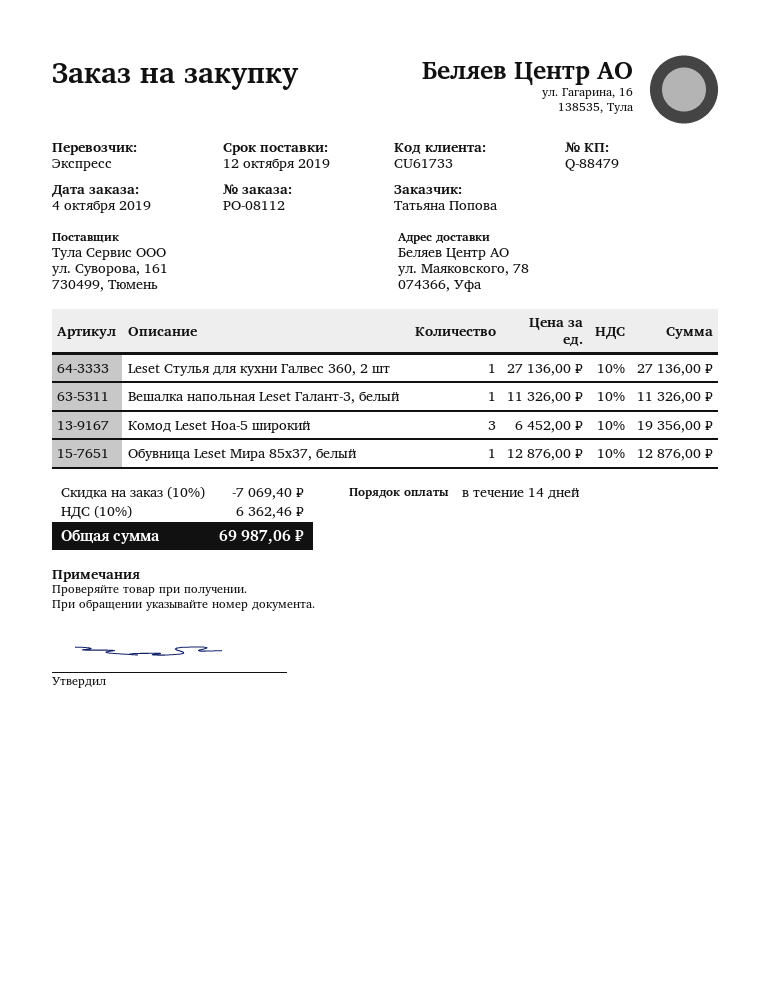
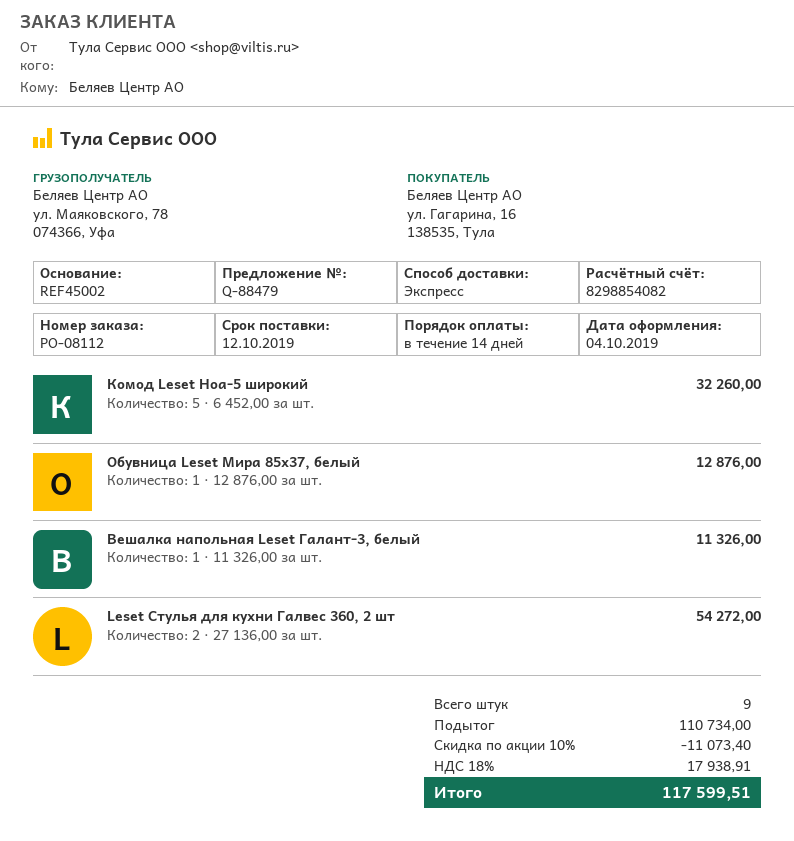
Leset Стулья для кухни Галвес 360, 2 шт: 1 x 27136.00 = 27136.00 -> 2 x 27136.00 = 54272.00
Комод Leset Ноа-5 широкий: 3 x 6452.00 = 19356.00 -> 5 x 6452.00 = 32260.00
discount: 10% = 7069.40 -> 10% = 11073.40
tax: 10% = 6362.46 -> 18% = 17938.91
total: 69987.06 -> 117599.51

